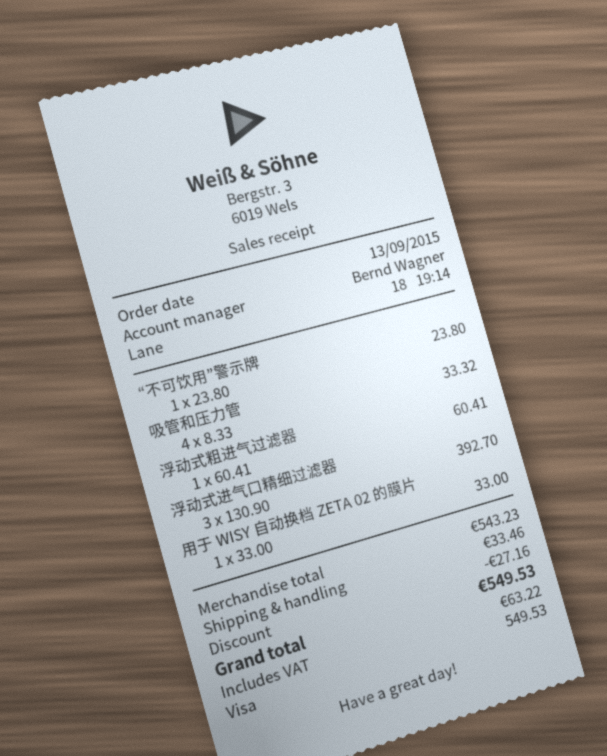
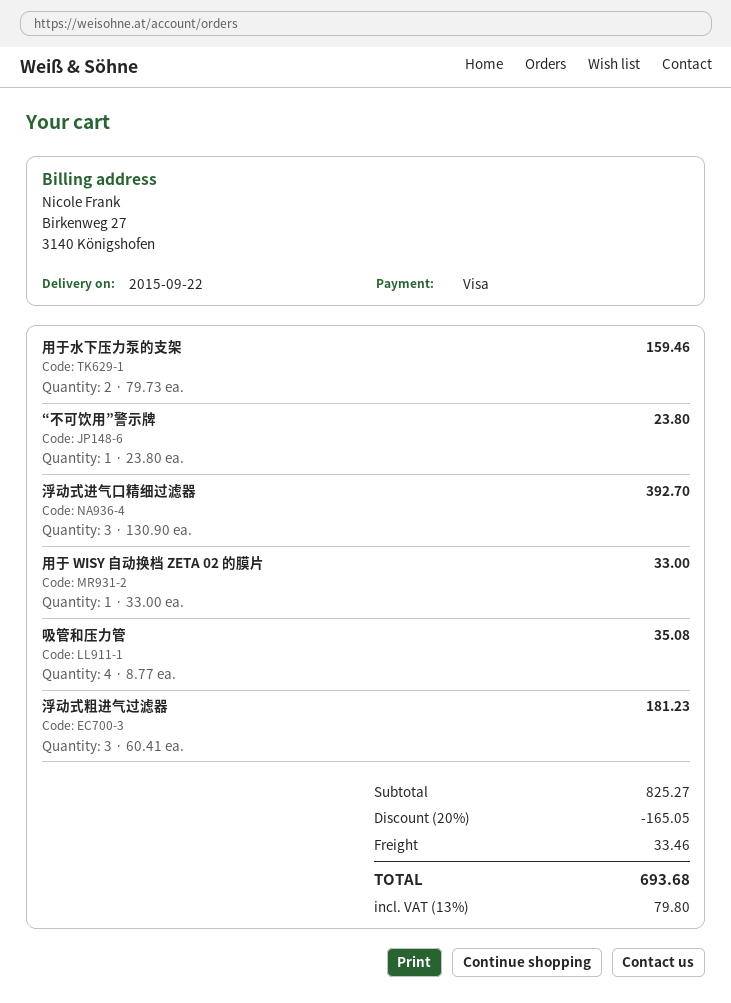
吸管和压力管: 4 x 8.33 = 33.32 -> 4 x 8.77 = 35.08
浮动式粗进气过滤器: 1 x 60.41 = 60.41 -> 3 x 60.41 = 181.23
用于水下压力泵的支架: none -> 2 x 79.73 = 159.46
subtotal: 543.23 -> 825.27
discount: 27.16 -> 165.05
tax: 63.22 -> 79.80
total: 549.53 -> 693.68

